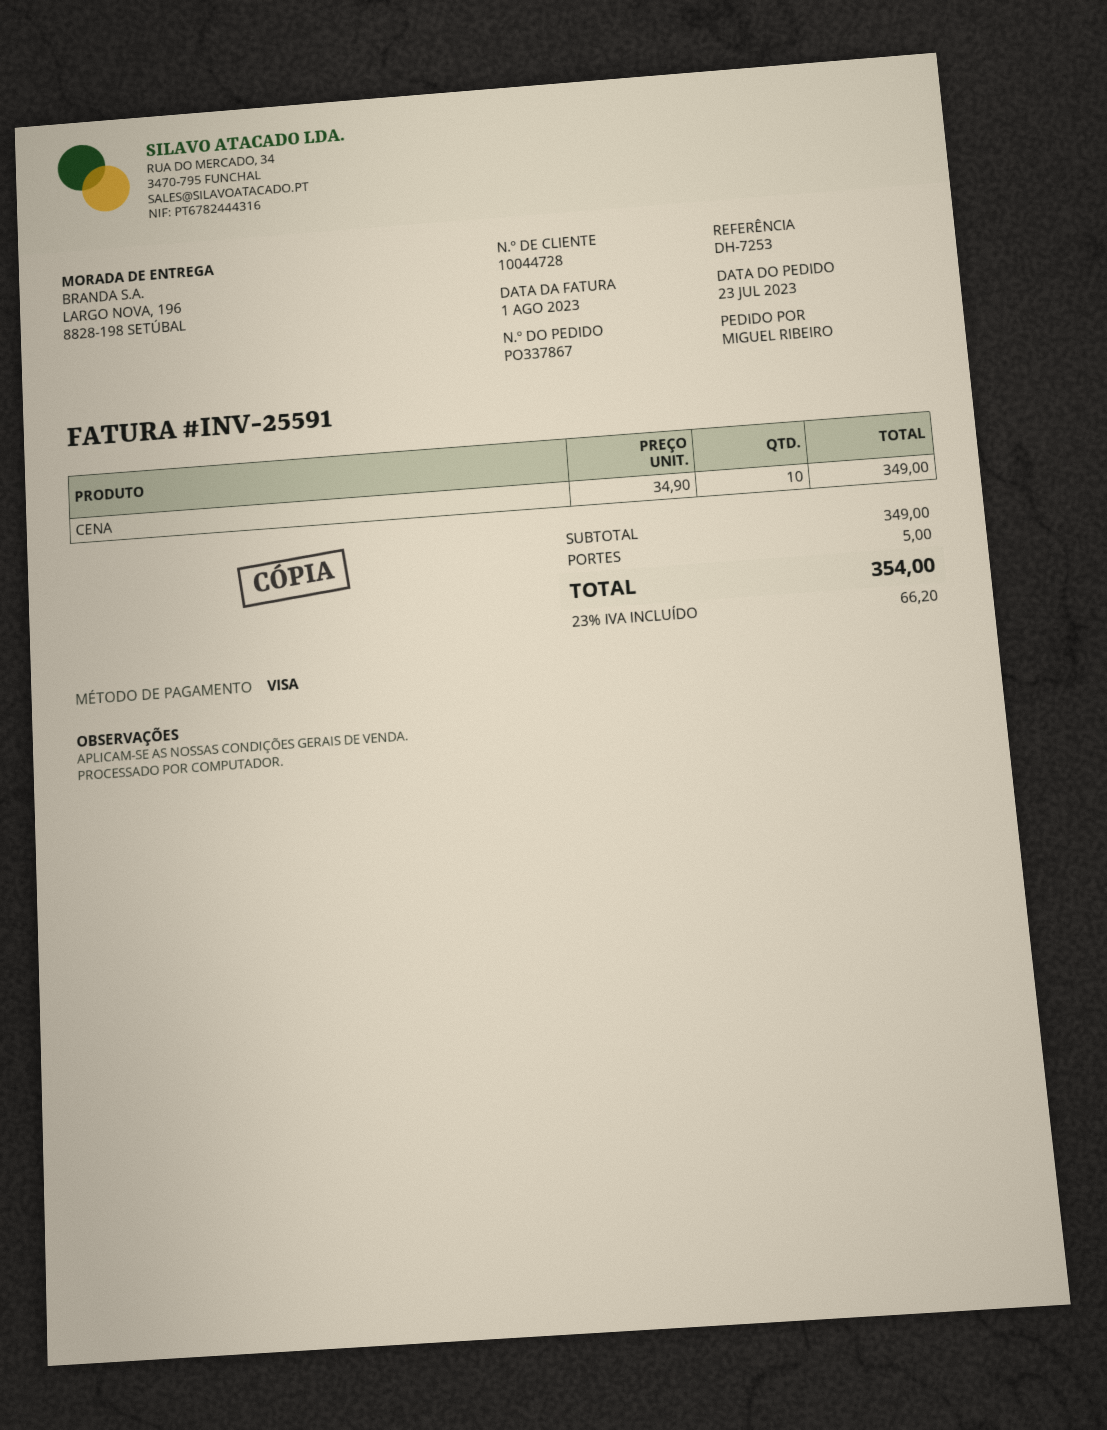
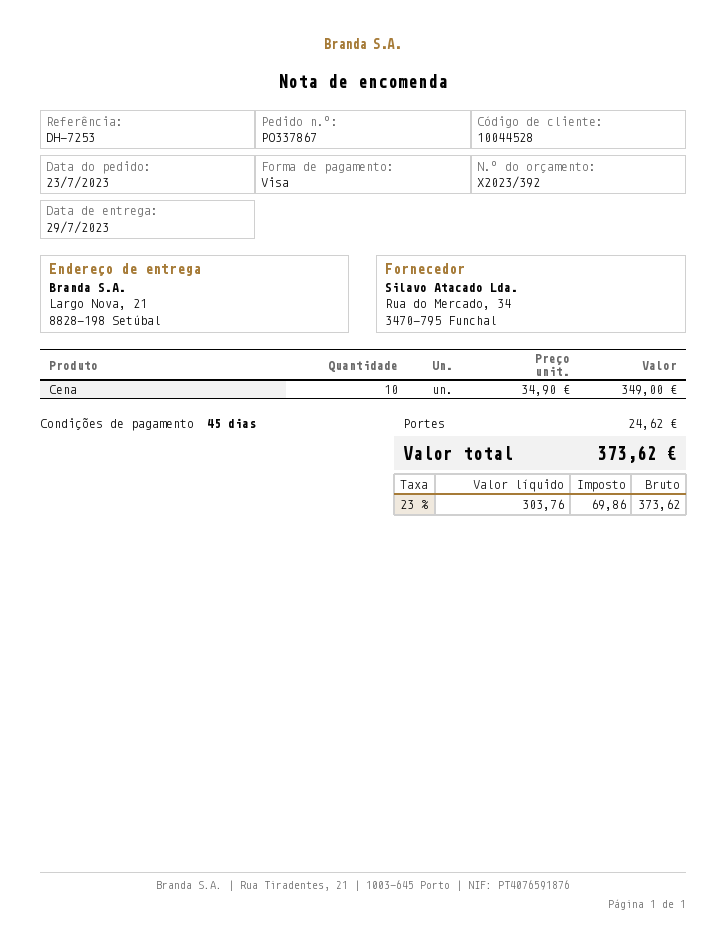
customer number: 10044728 -> 10044528
ship to: LARGO NOVA, 196, 8828-198 SETÚBAL -> Largo Nova, 21, 8828-198 Setúbal
shipping: 5.00 -> 24.62
tax: 23% = 66.20 -> 23% = 69.86
total: 354.00 -> 373.62

